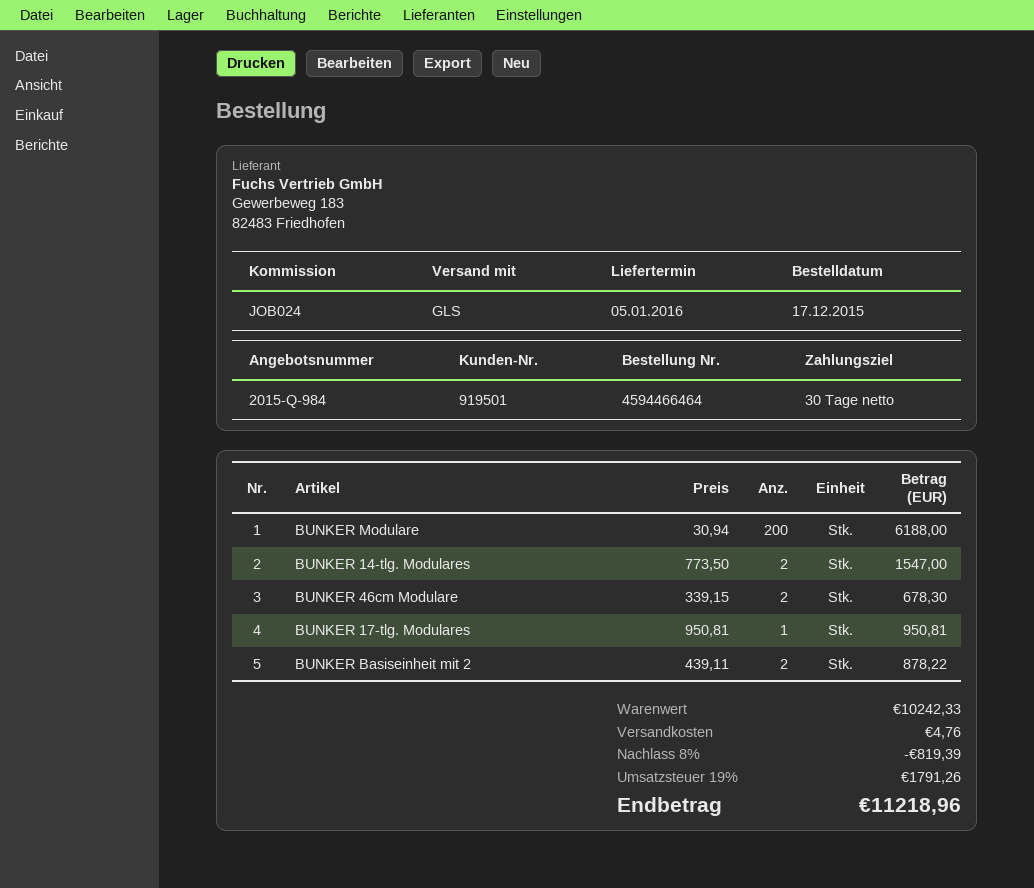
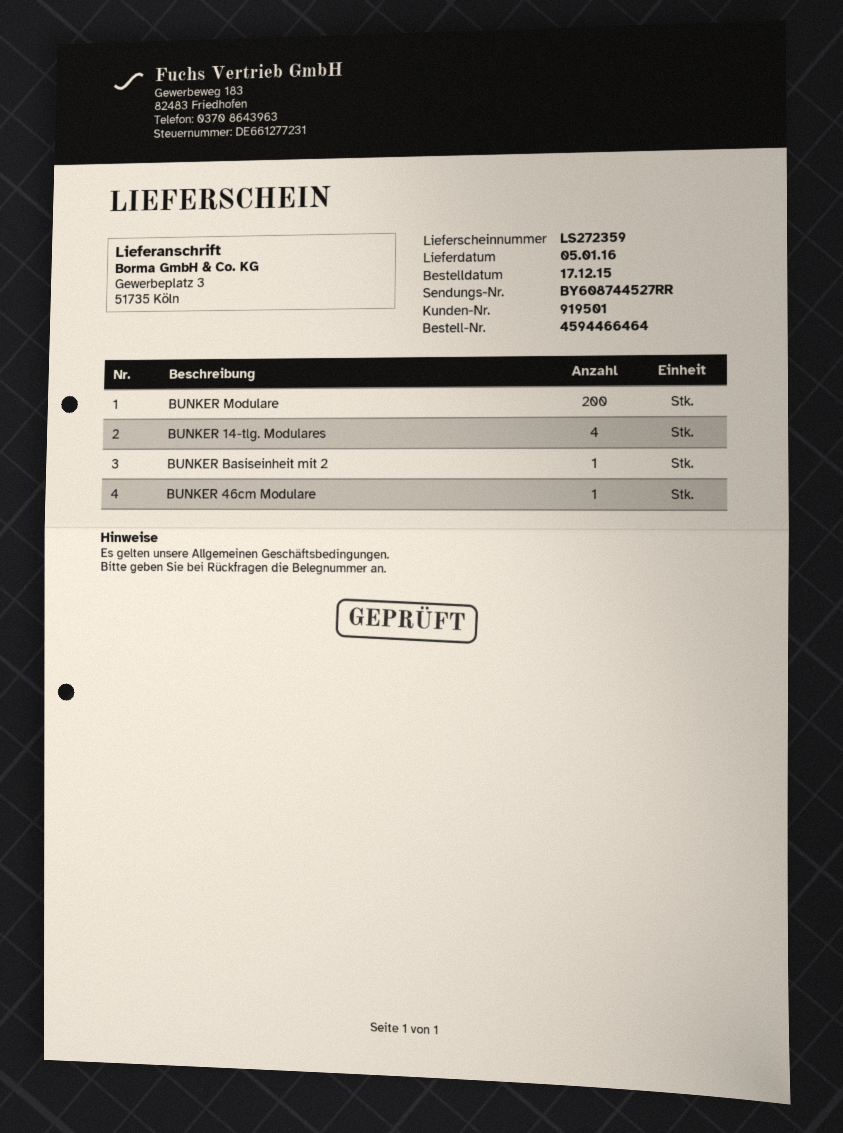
BUNKER 14-tlg. Modulares: 2 -> 4
BUNKER 46cm Modulare: 2 -> 1
BUNKER 17-tlg. Modulares: 1 -> none
BUNKER Basiseinheit mit 2: 2 -> 1

